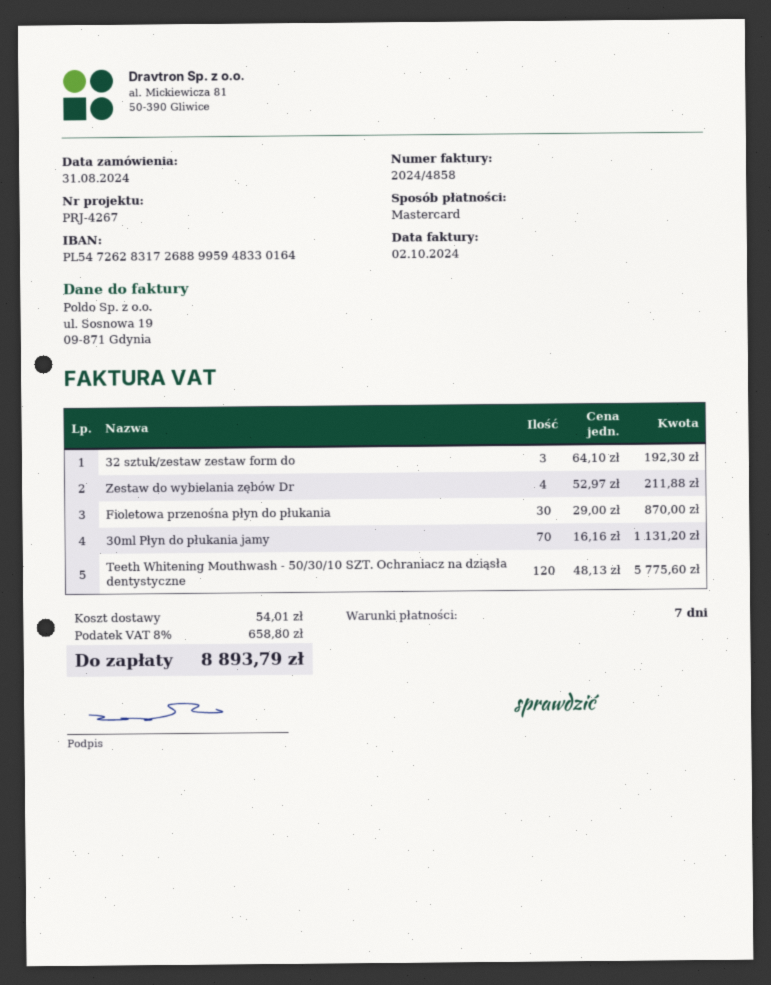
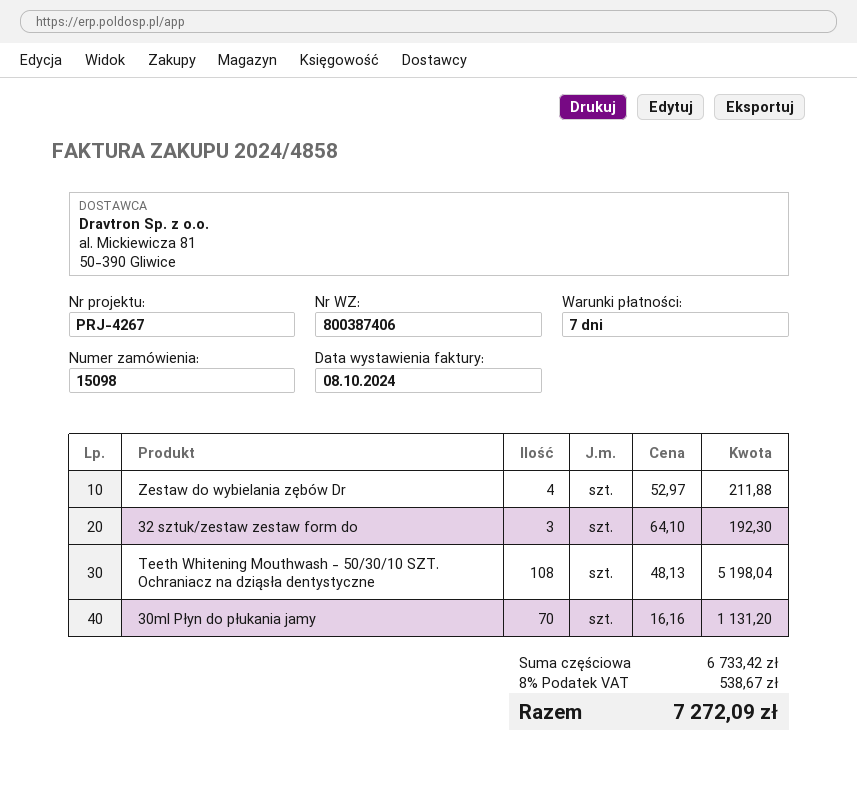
invoice date: 2024-10-02 -> 2024-10-08
Fioletowa przenośna płyn do płukania: 30 x 29.00 = 870.00 -> none
Teeth Whitening Mouthwash - 50/30/10 SZT. Ochraniacz na dziąsła dentystyczne: 120 x 48.13 = 5775.60 -> 108 x 48.13 = 5198.04
shipping: 54.01 -> none
tax: 8% = 658.80 -> 8% = 538.67
total: 8893.79 -> 7272.09

